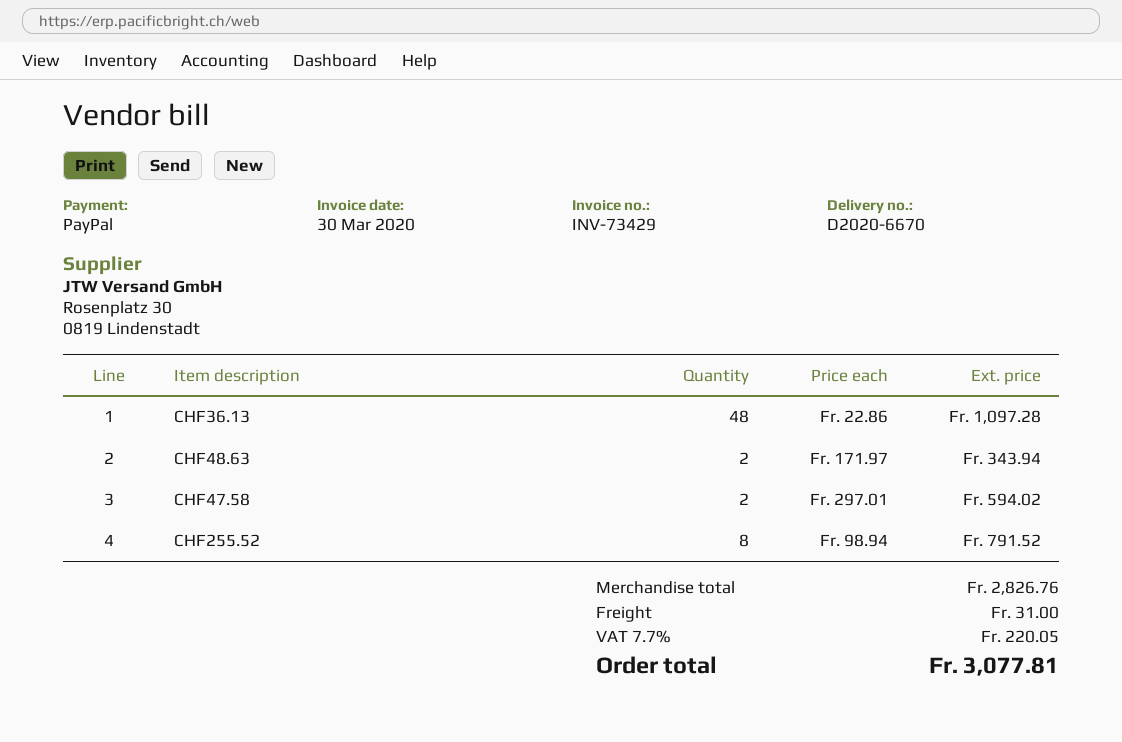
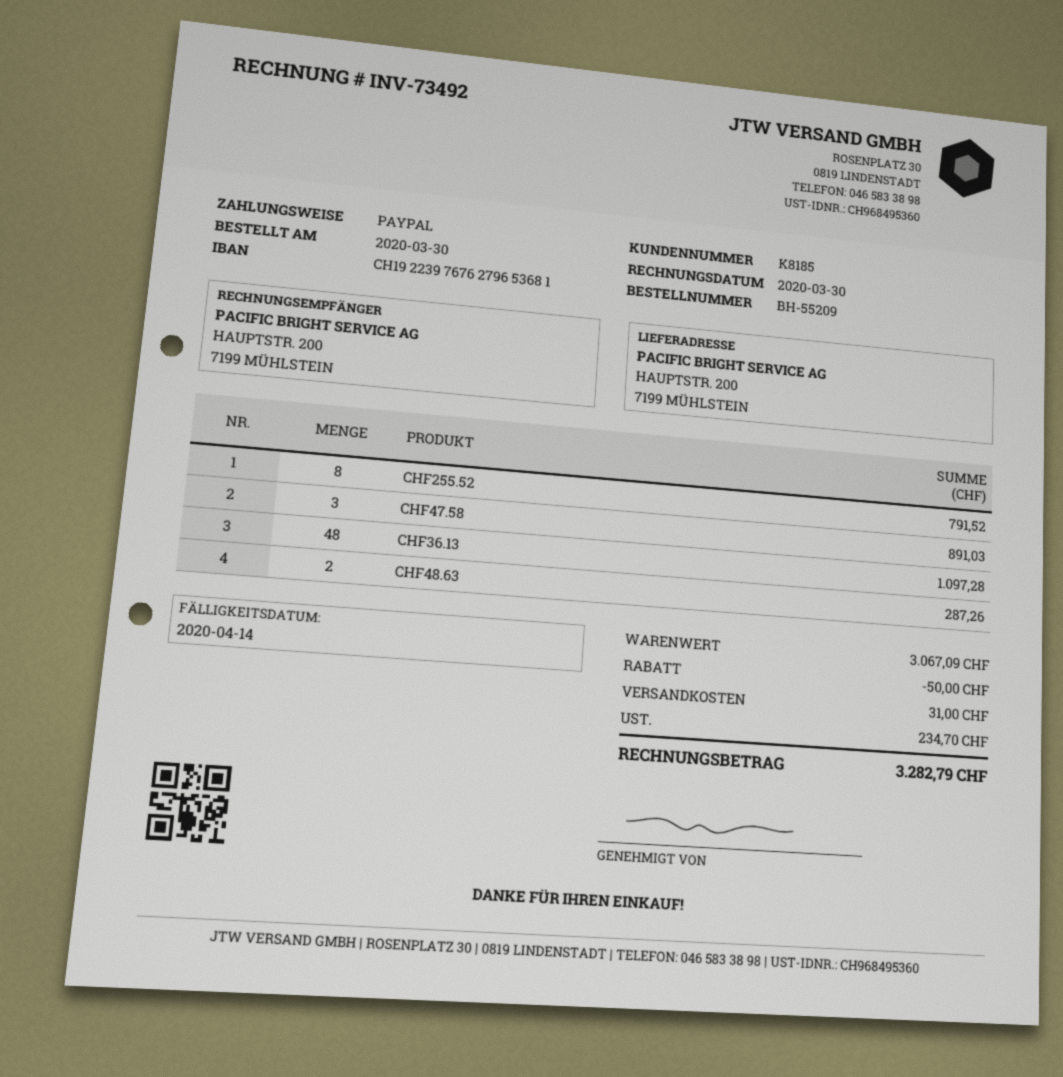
invoice number: INV-73429 -> INV-73492
CHF48.63: 2 for 343.94 -> 2 for 287.26
CHF47.58: 2 for 594.02 -> 3 for 891.03
subtotal: 2826.76 -> 3067.09
discount: none -> 50.00
tax: 220.05 -> 234.70
total: 3077.81 -> 3282.79

